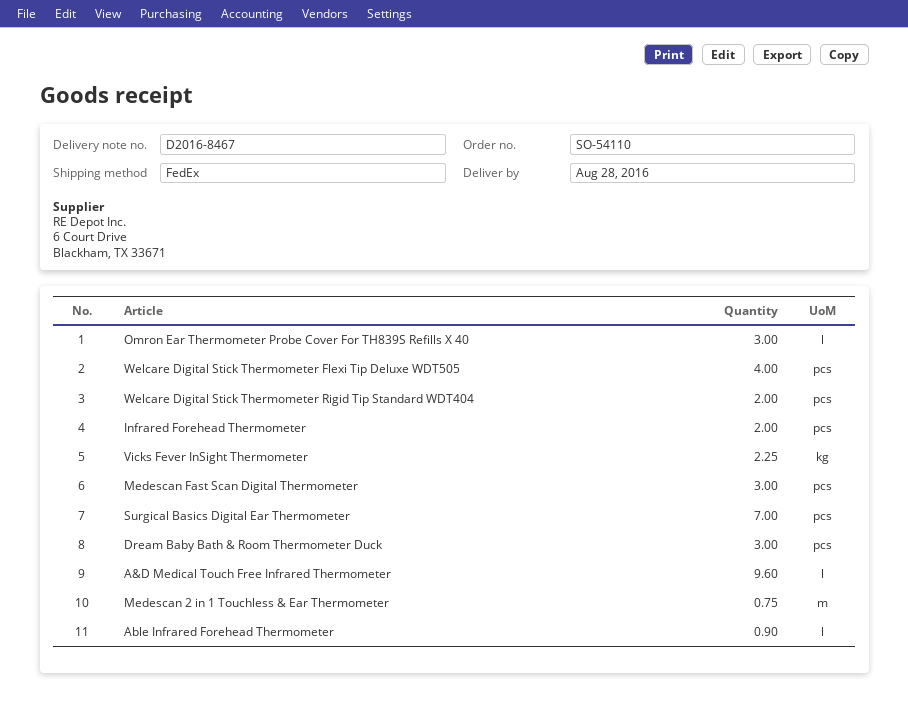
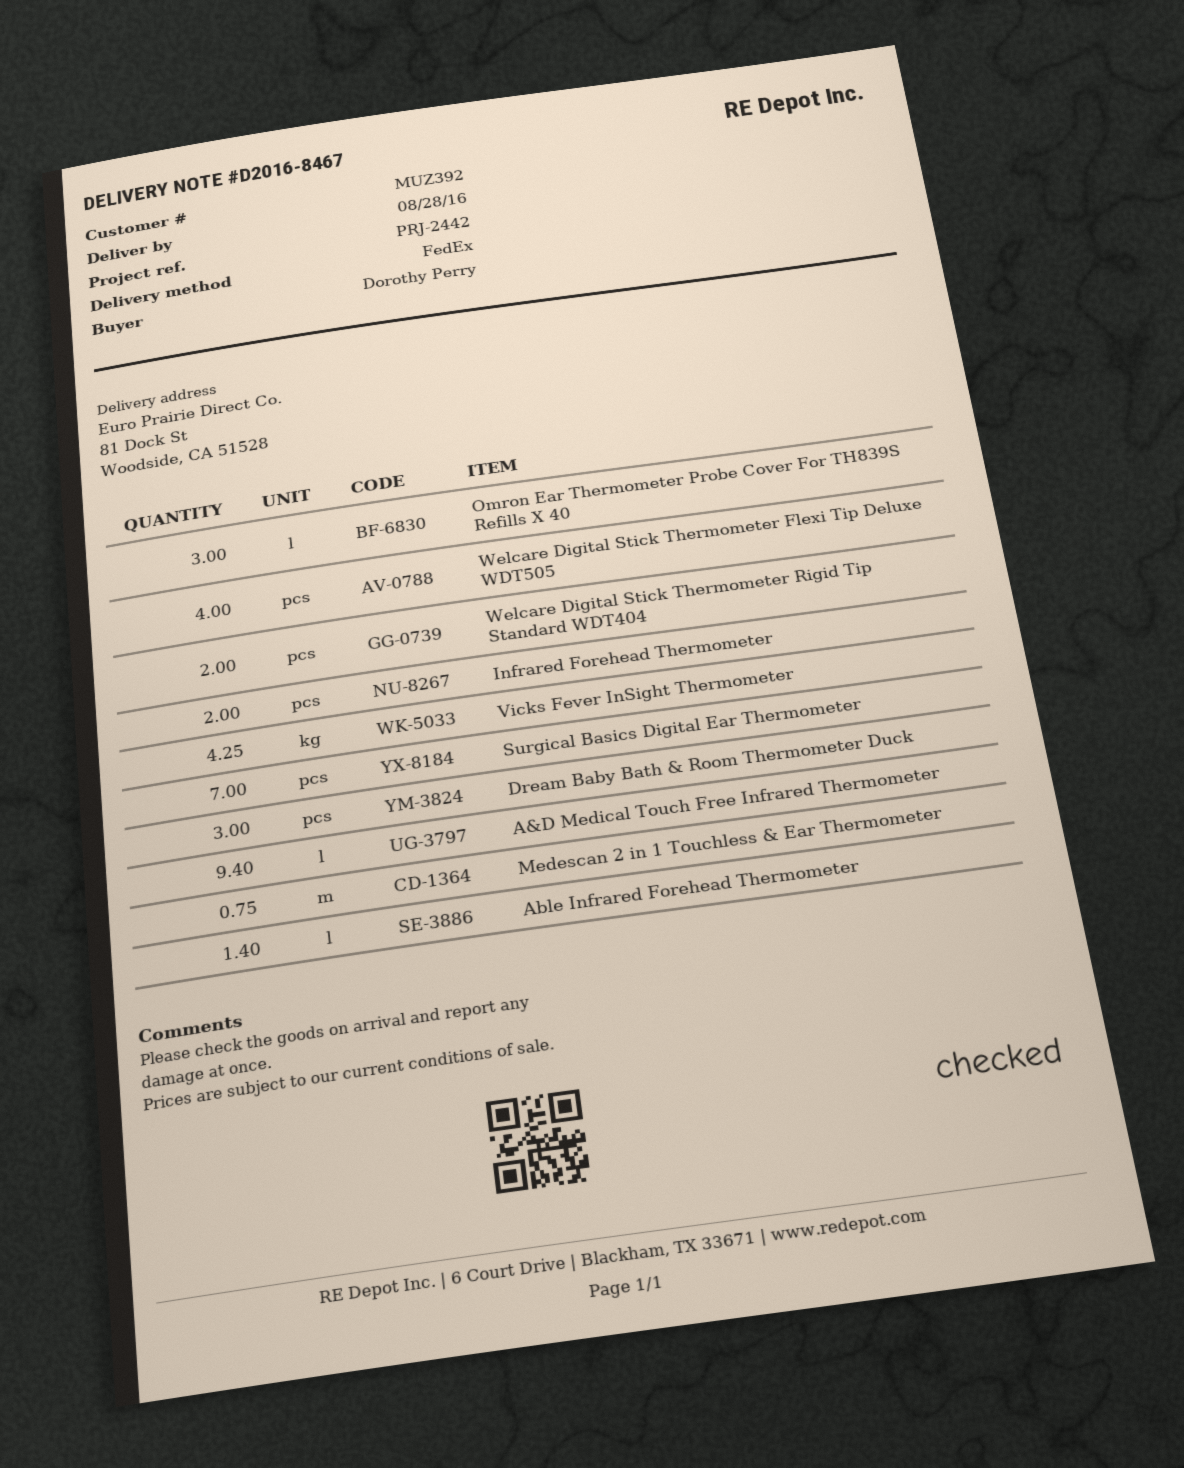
Vicks Fever InSight Thermometer: 2.25 -> 4.25
Medescan Fast Scan Digital Thermometer: 3 -> none
A&D Medical Touch Free Infrared Thermometer: 9.6 -> 9.4
Able Infrared Forehead Thermometer: 0.9 -> 1.4

